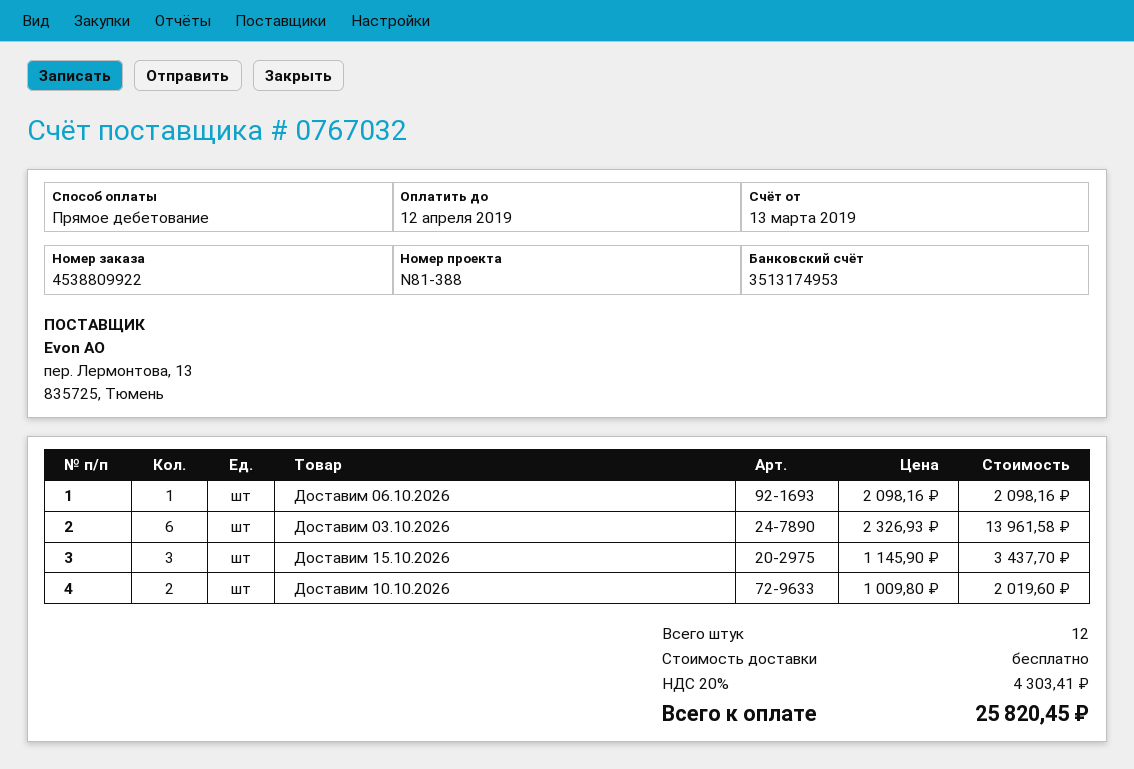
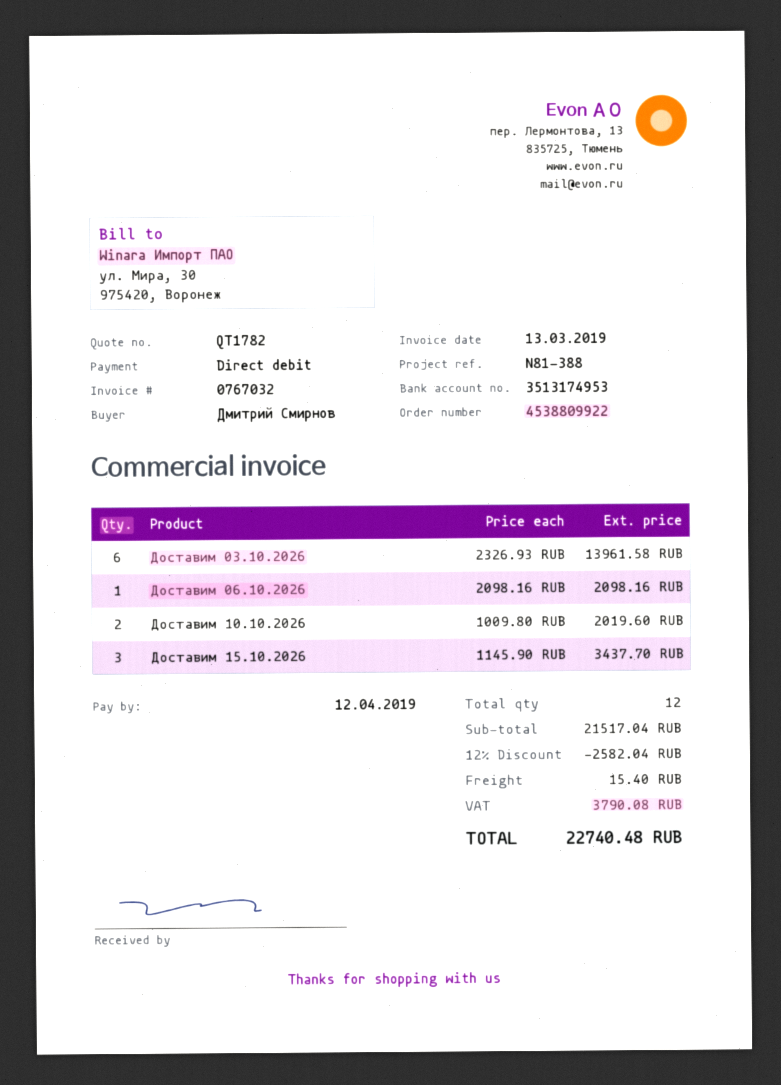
discount: none -> 12% = 2582.04
shipping: 0.00 -> 15.40
tax: 4303.41 -> 3790.08
total: 25820.45 -> 22740.48

